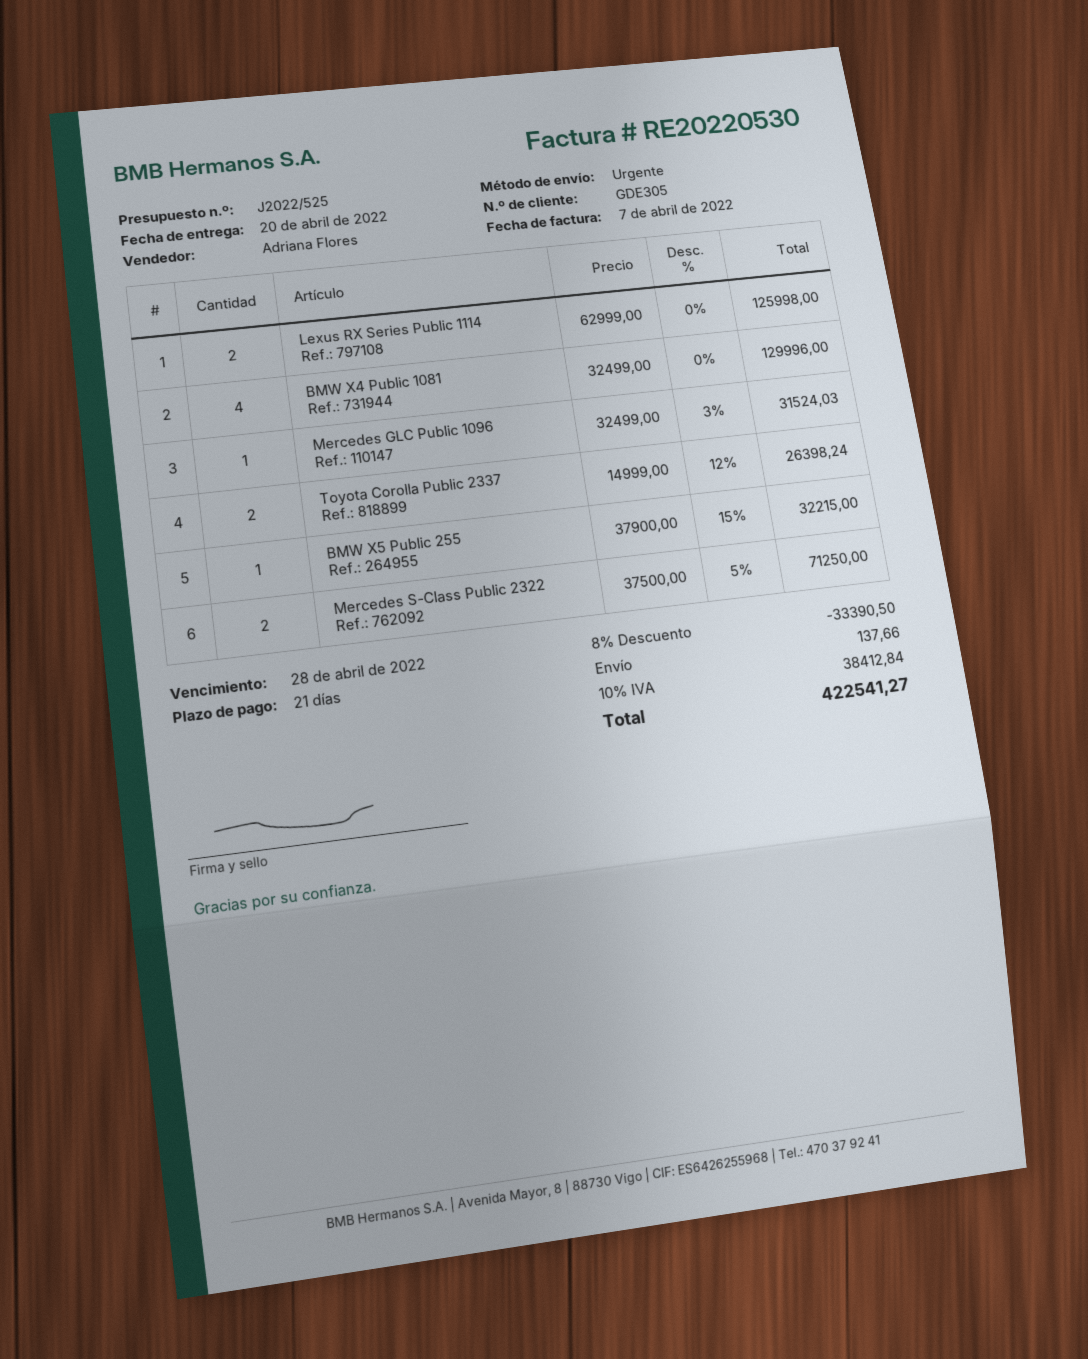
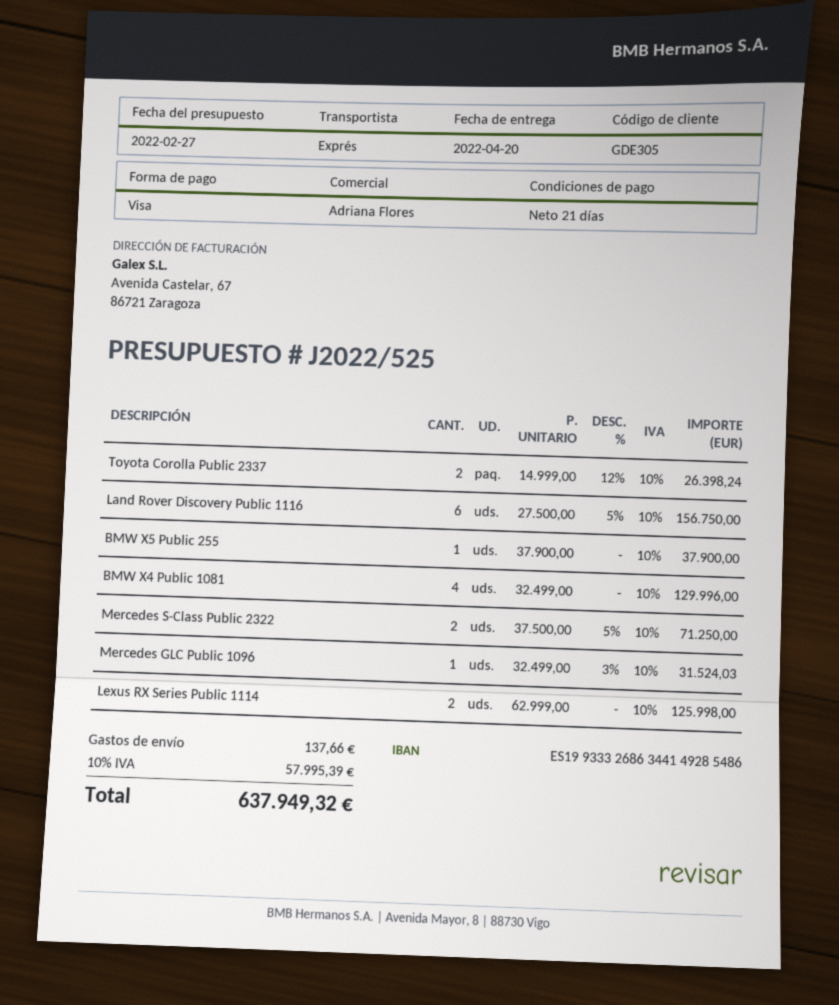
BMW X5 Public 255: 1 x 37900.00 - 15% = 32215.00 -> 1 x 37900.00 = 37900.00
Land Rover Discovery Public 1116: none -> 6 x 27500.00 - 5% = 156750.00
discount: 8% = 33390.50 -> none
tax: 10% = 38412.84 -> 10% = 57995.39
total: 422541.27 -> 637949.32

